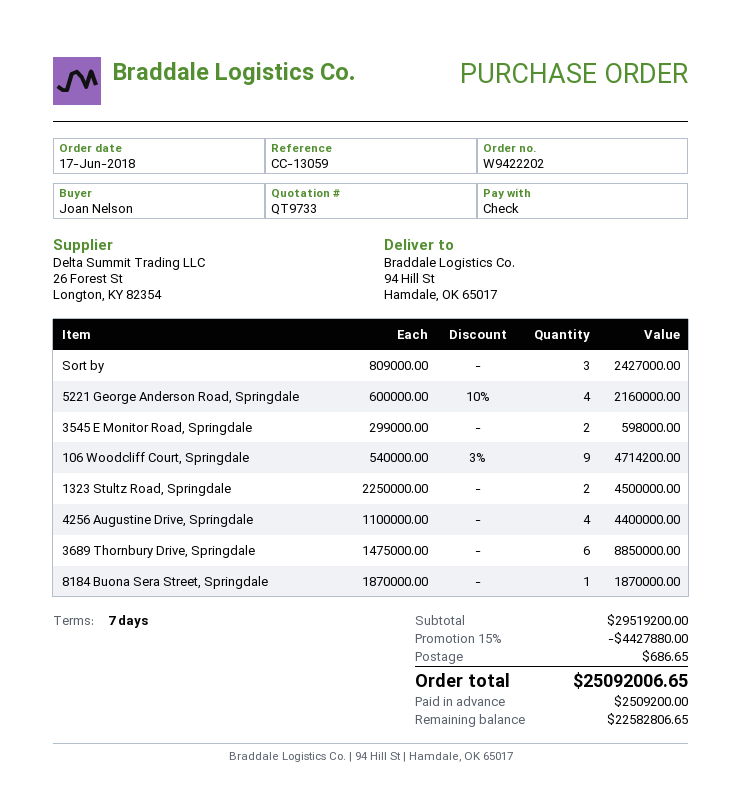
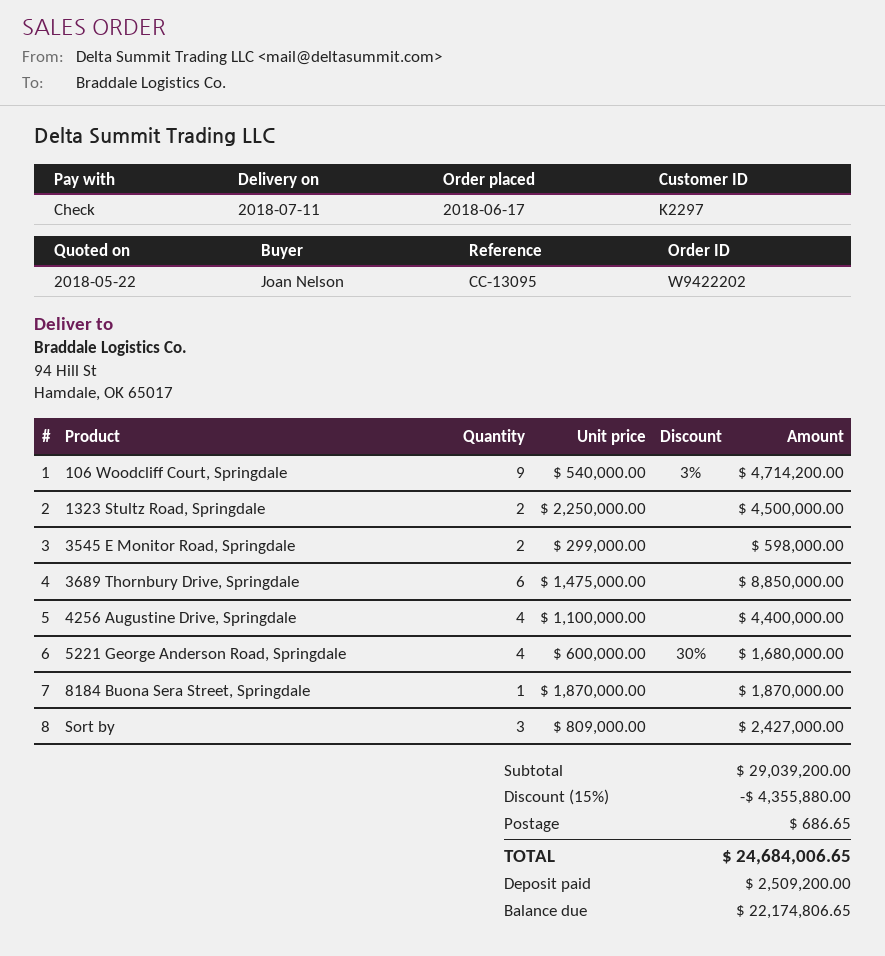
reference: CC-13059 -> CC-13095
5221 George Anderson Road, Springdale: 4 x 600000.00 - 10% = 2160000.00 -> 4 x 600000.00 - 30% = 1680000.00
subtotal: 29519200.00 -> 29039200.00
discount: 15% = 4427880.00 -> 15% = 4355880.00
total: 25092006.65 -> 24684006.65
balance: 22582806.65 -> 22174806.65

